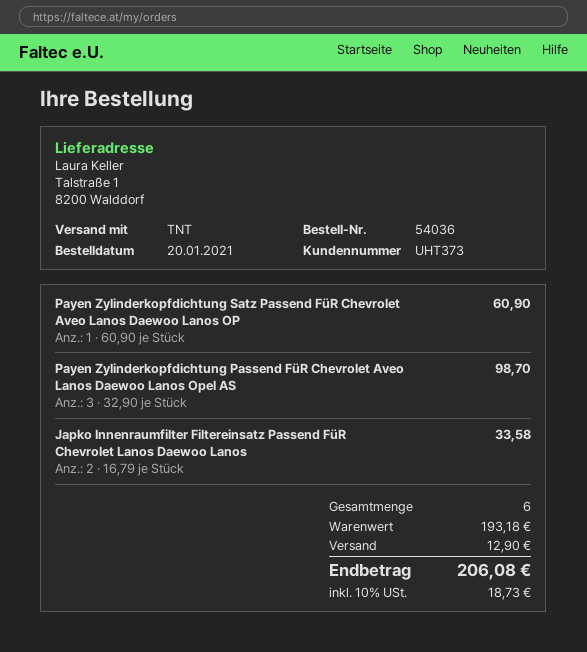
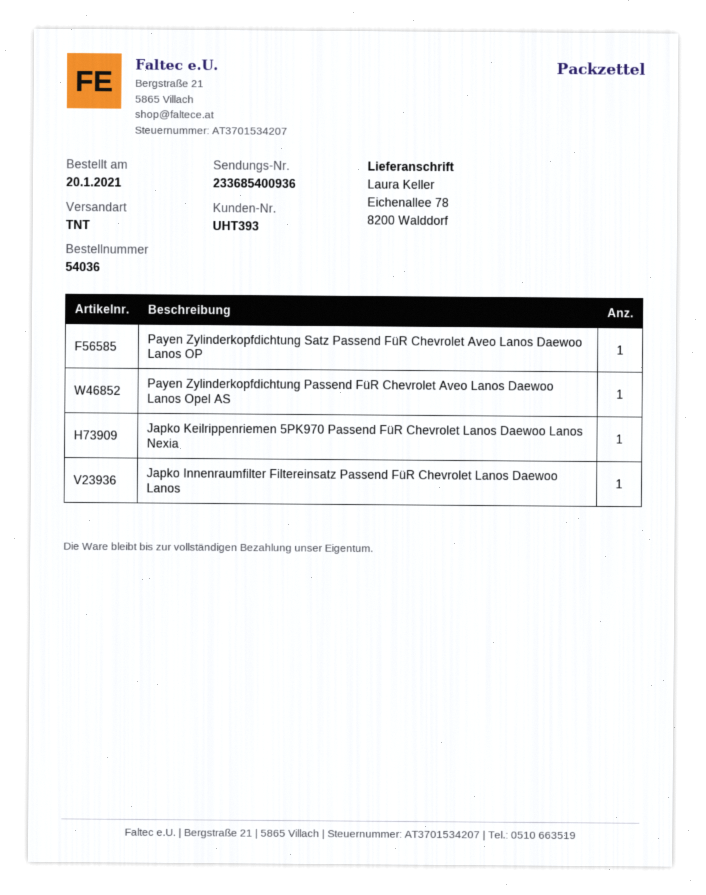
customer number: UHT373 -> UHT393
ship to: Talstraße 1, 8200 Walddorf -> Eichenallee 78, 8200 Walddorf
Payen Zylinderkopfdichtung Passend FüR Chevrolet Aveo Lanos Daewoo Lanos Opel AS: 3 -> 1
Japko Innenraumfilter Filtereinsatz Passend FüR Chevrolet Lanos Daewoo Lanos: 2 -> 1
Japko Keilrippenriemen 5PK970 Passend FüR Chevrolet Lanos Daewoo Lanos Nexia: none -> 1

